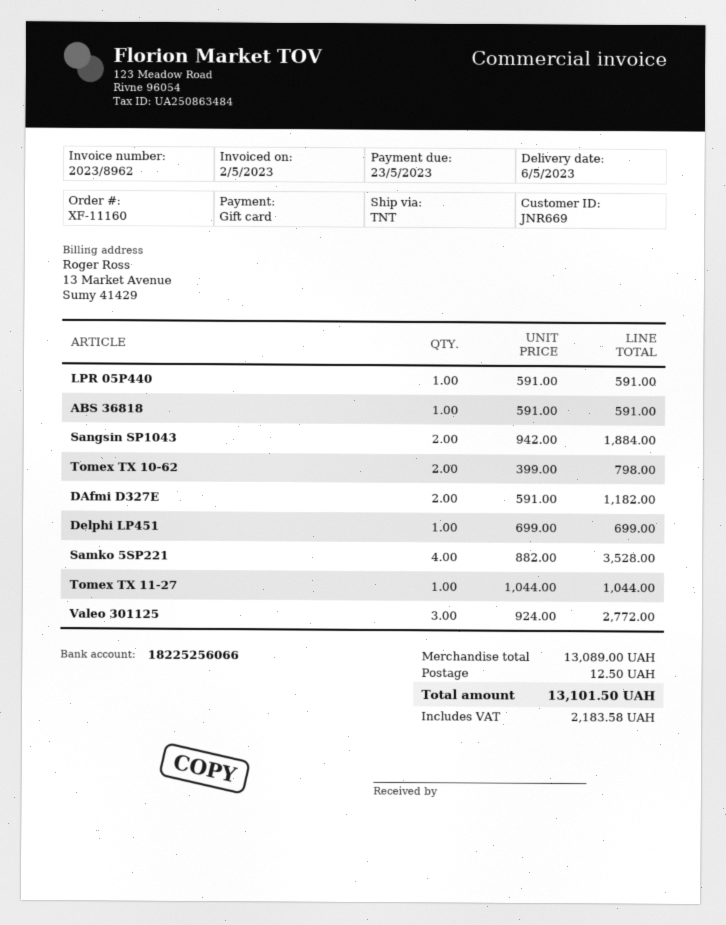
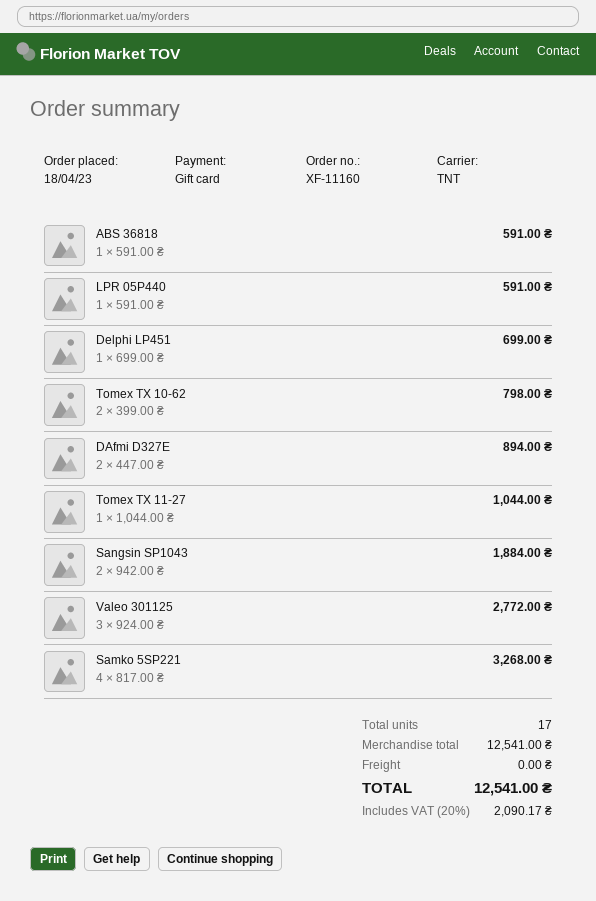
DAfmi D327E: 2 x 591.00 = 1182.00 -> 2 x 447.00 = 894.00
Samko 5SP221: 4 x 882.00 = 3528.00 -> 4 x 817.00 = 3268.00
subtotal: 13089.00 -> 12541.00
shipping: 12.50 -> 0.00
tax: 2183.58 -> 2090.17
total: 13101.50 -> 12541.00

